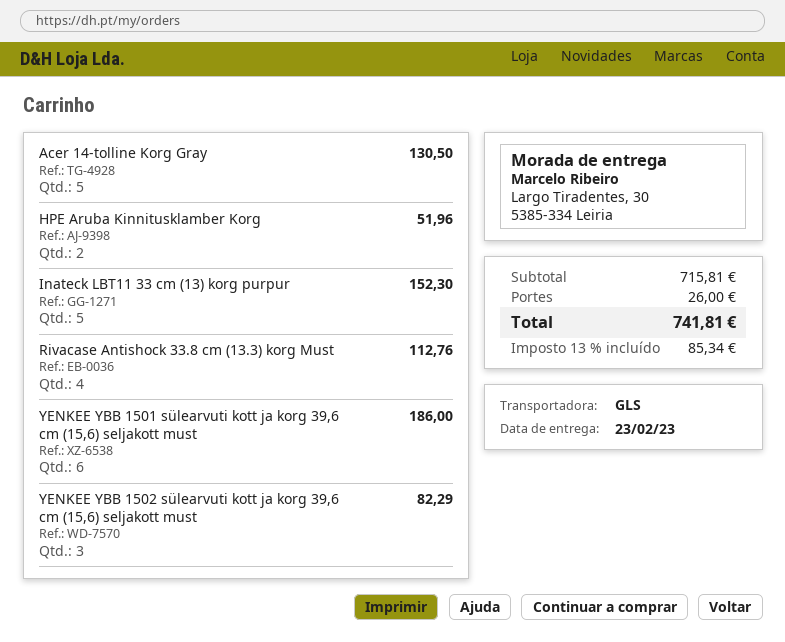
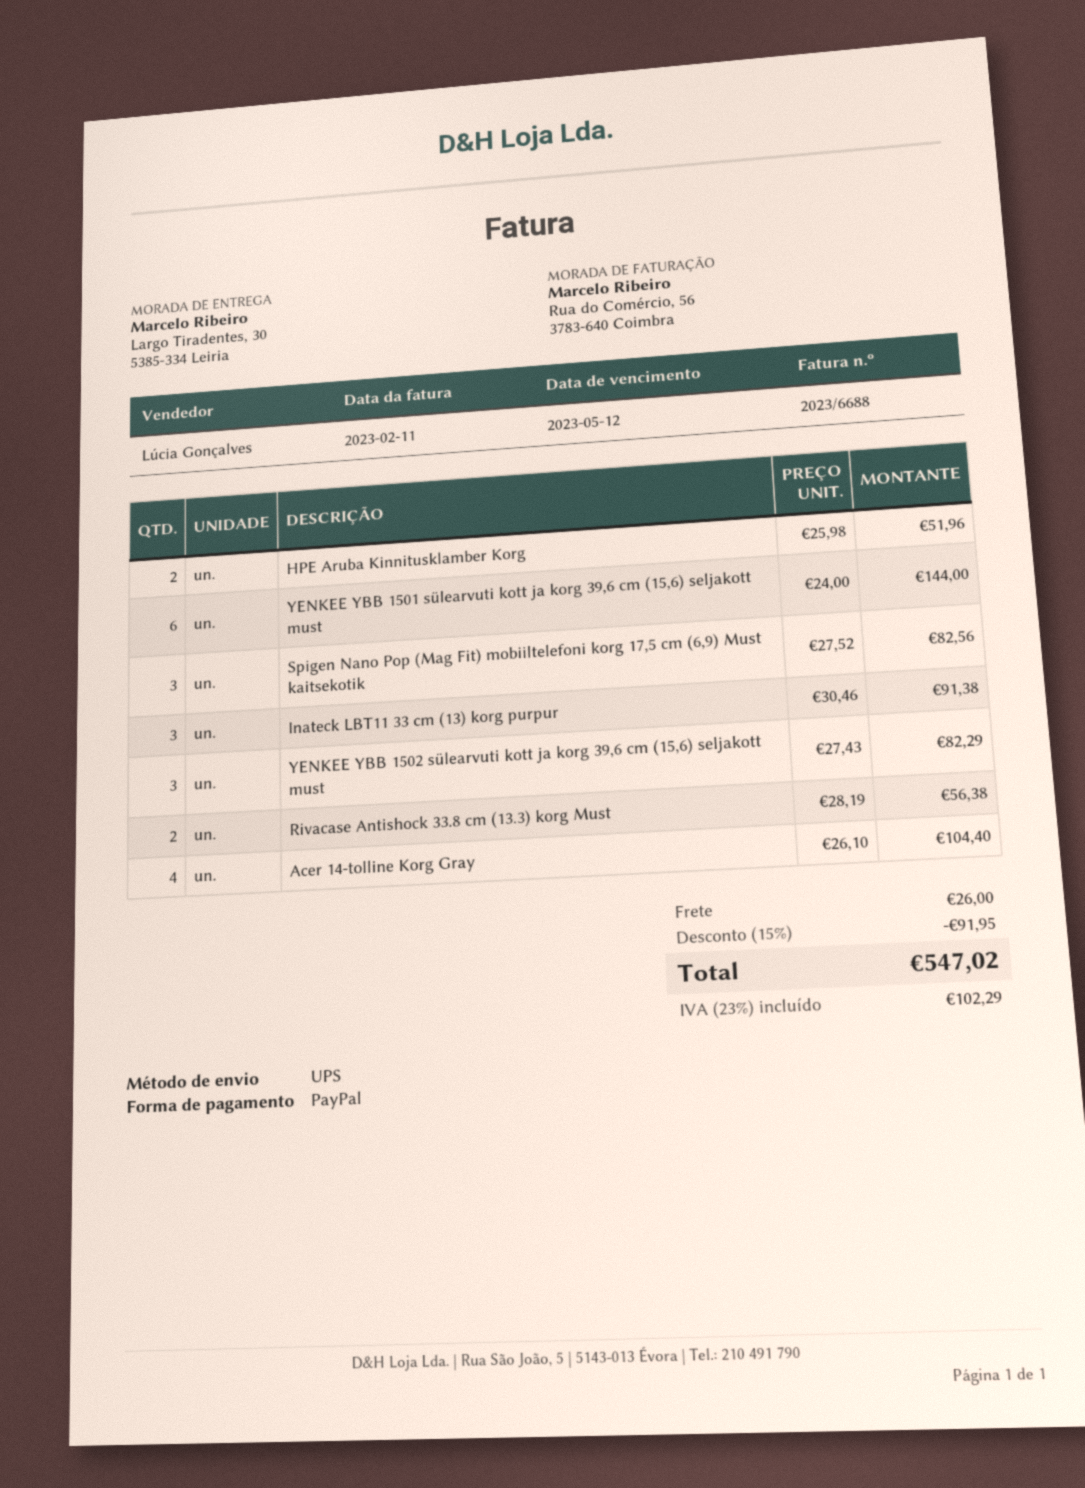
shipping method: GLS -> UPS
Acer 14-tolline Korg Gray: 5 for 130.50 -> 4 for 104.40
Inateck LBT11 33 cm (13) korg purpur: 5 for 152.30 -> 3 for 91.38
Rivacase Antishock 33.8 cm (13.3) korg Must: 4 for 112.76 -> 2 for 56.38
YENKEE YBB 1501 sülearvuti kott ja korg 39,6 cm (15,6) seljakott must: 6 for 186.00 -> 6 for 144.00
Spigen Nano Pop (Mag Fit) mobiiltelefoni korg 17,5 cm (6,9) Must kaitsekotik: none -> 3 for 82.56
discount: none -> 15% = 91.95
tax: 13% = 85.34 -> 23% = 102.29
total: 741.81 -> 547.02

